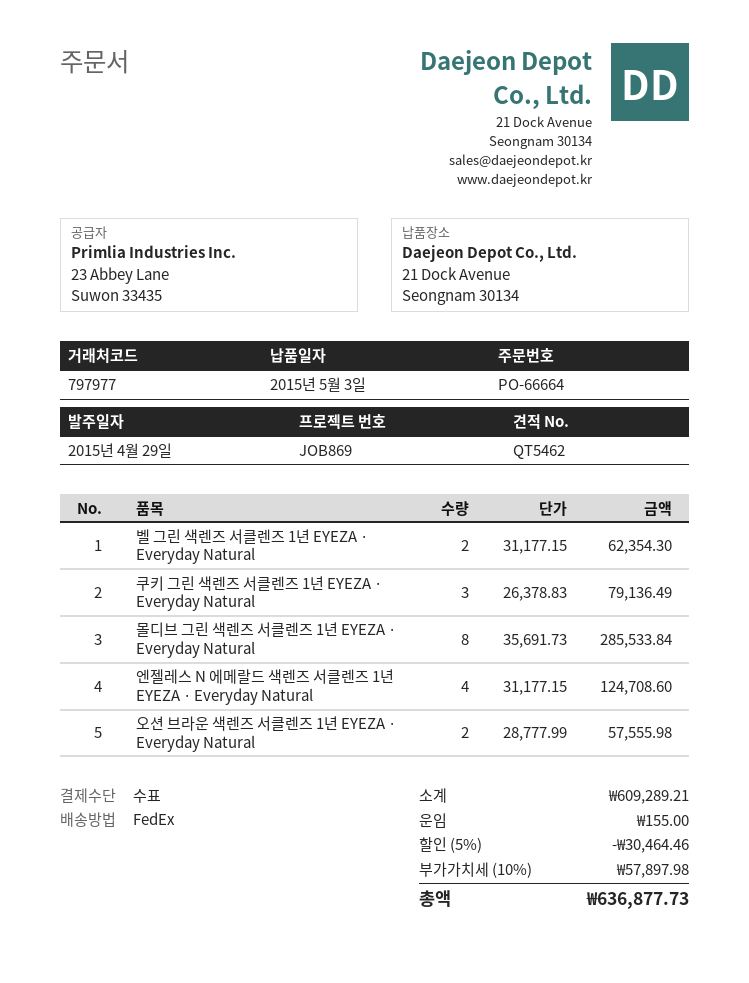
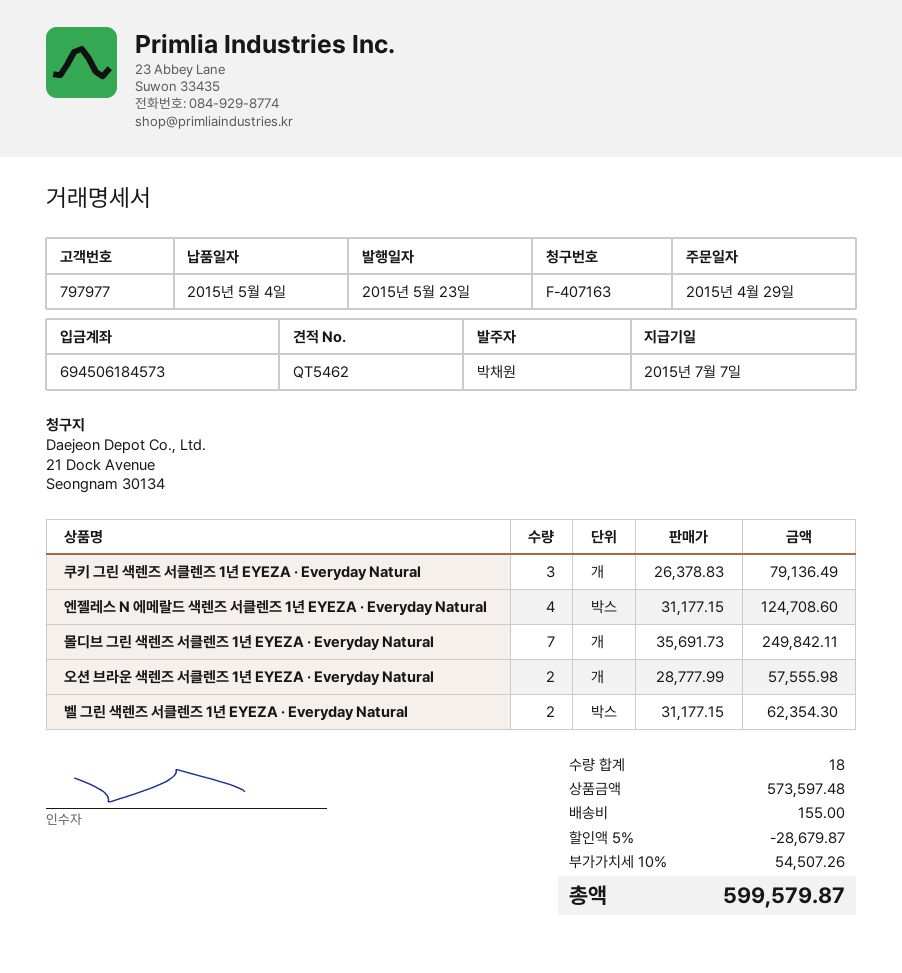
delivery date: 2015-05-03 -> 2015-05-04
몰디브 그린 색렌즈 서클렌즈 1년 EYEZA · Everyday Natural: 8 x 35691.73 = 285533.84 -> 7 x 35691.73 = 249842.11
subtotal: 609289.21 -> 573597.48
discount: 5% = 30464.46 -> 5% = 28679.87
tax: 10% = 57897.98 -> 10% = 54507.26
total: 636877.73 -> 599579.87

